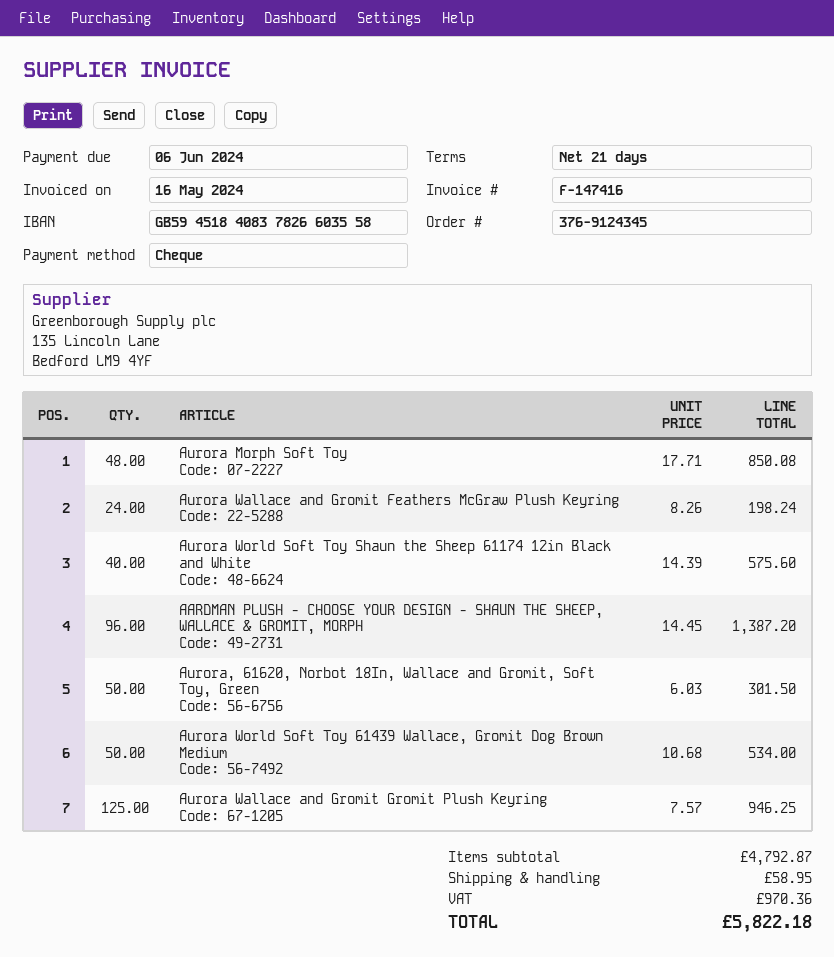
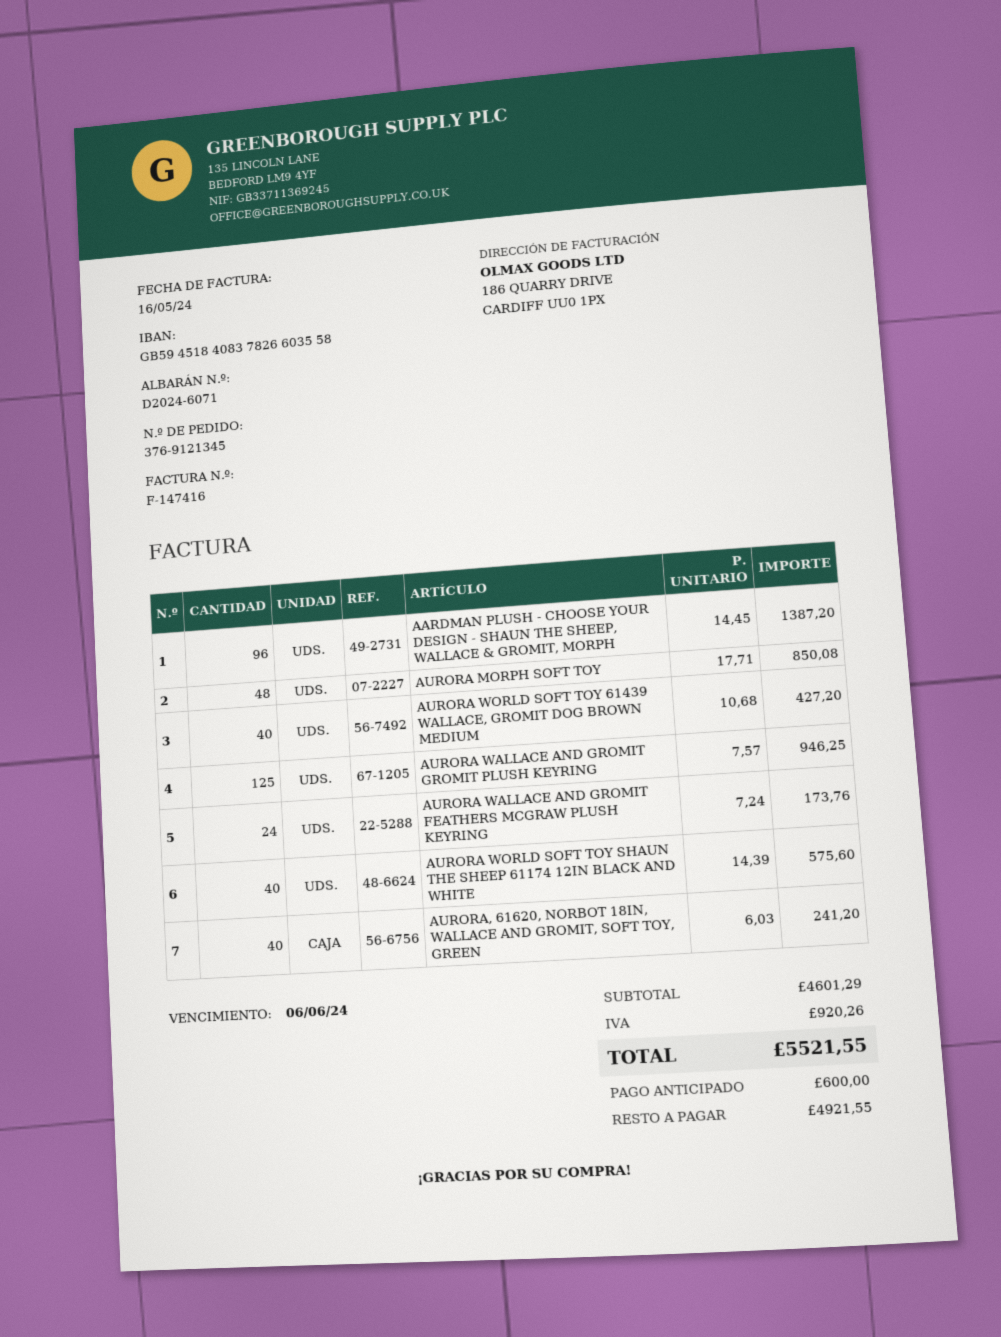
order number: 376-9124345 -> 376-9121345
Aurora Wallace and Gromit Feathers McGraw Plush Keyring: 24 x 8.26 = 198.24 -> 24 x 7.24 = 173.76
Aurora, 61620, Norbot 18In, Wallace and Gromit, Soft Toy, Green: 50 x 6.03 = 301.50 -> 40 x 6.03 = 241.20
Aurora World Soft Toy 61439 Wallace, Gromit Dog Brown Medium: 50 x 10.68 = 534.00 -> 40 x 10.68 = 427.20
subtotal: 4792.87 -> 4601.29
shipping: 58.95 -> none
tax: 970.36 -> 920.26
total: 5822.18 -> 5521.55

